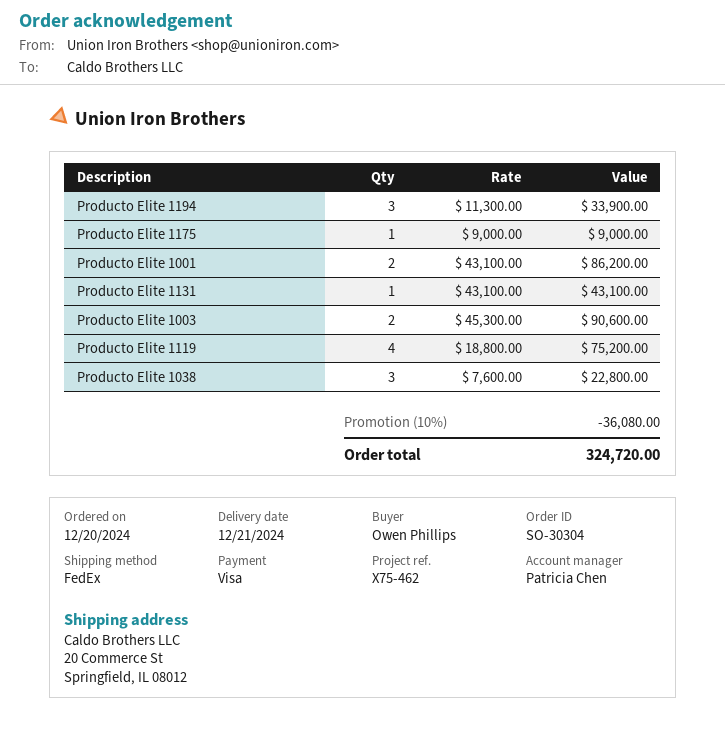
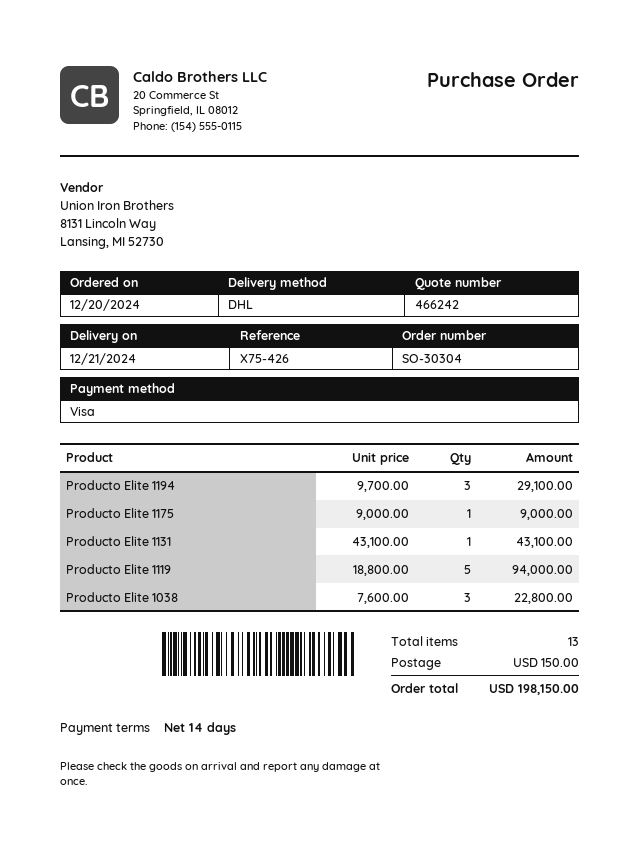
reference: X75-462 -> X75-426
shipping method: FedEx -> DHL
Producto Elite 1194: 3 x 11300.00 = 33900.00 -> 3 x 9700.00 = 29100.00
Producto Elite 1001: 2 x 43100.00 = 86200.00 -> none
Producto Elite 1003: 2 x 45300.00 = 90600.00 -> none
Producto Elite 1119: 4 x 18800.00 = 75200.00 -> 5 x 18800.00 = 94000.00
discount: 10% = 36080.00 -> none
shipping: none -> 150.00
total: 324720.00 -> 198150.00

